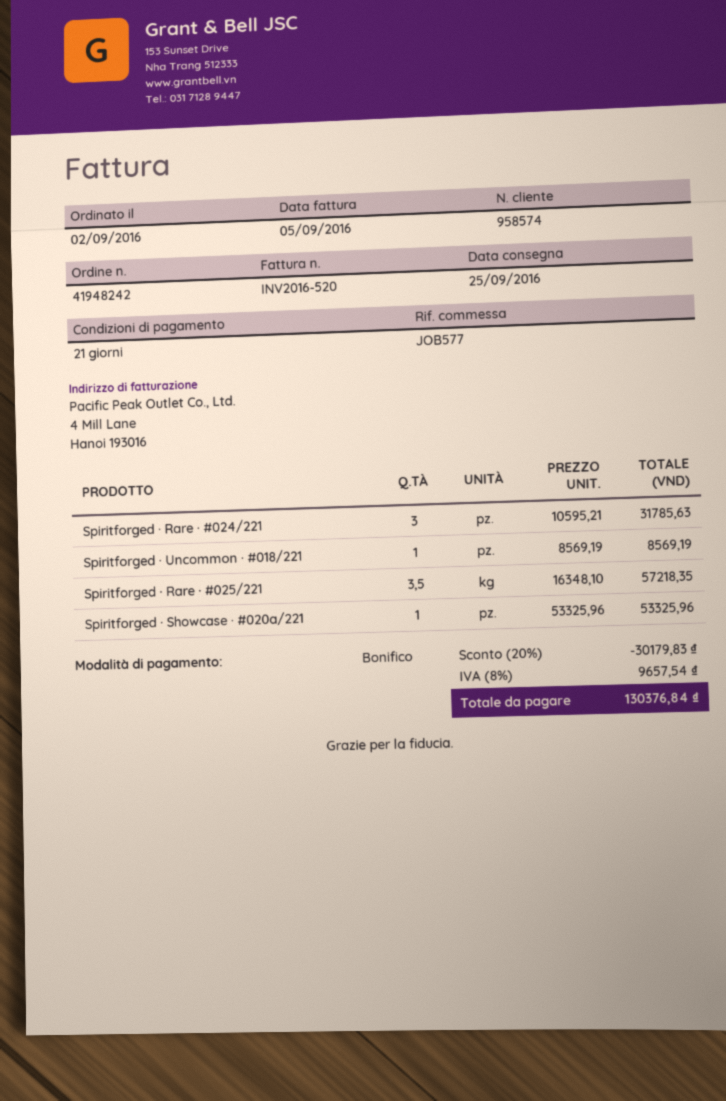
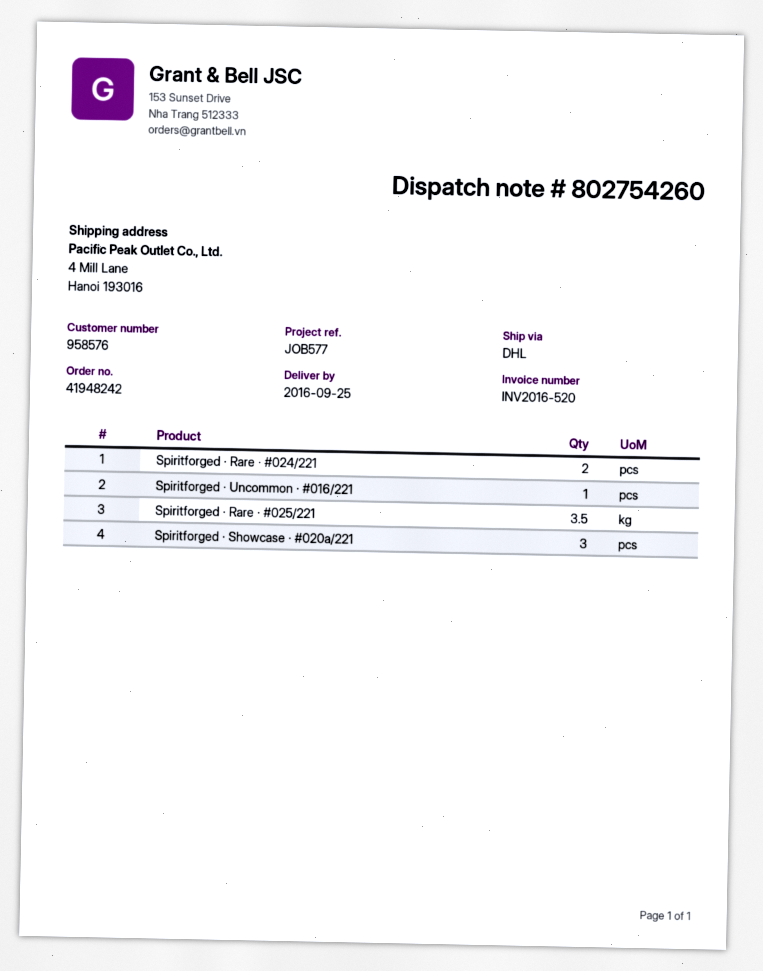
customer number: 958574 -> 958576
Spiritforged · Rare · #024/221: 3 -> 2
Spiritforged · Uncommon · #018/221: 1 -> none
Spiritforged · Showcase · #020a/221: 1 -> 3
Spiritforged · Uncommon · #016/221: none -> 1

